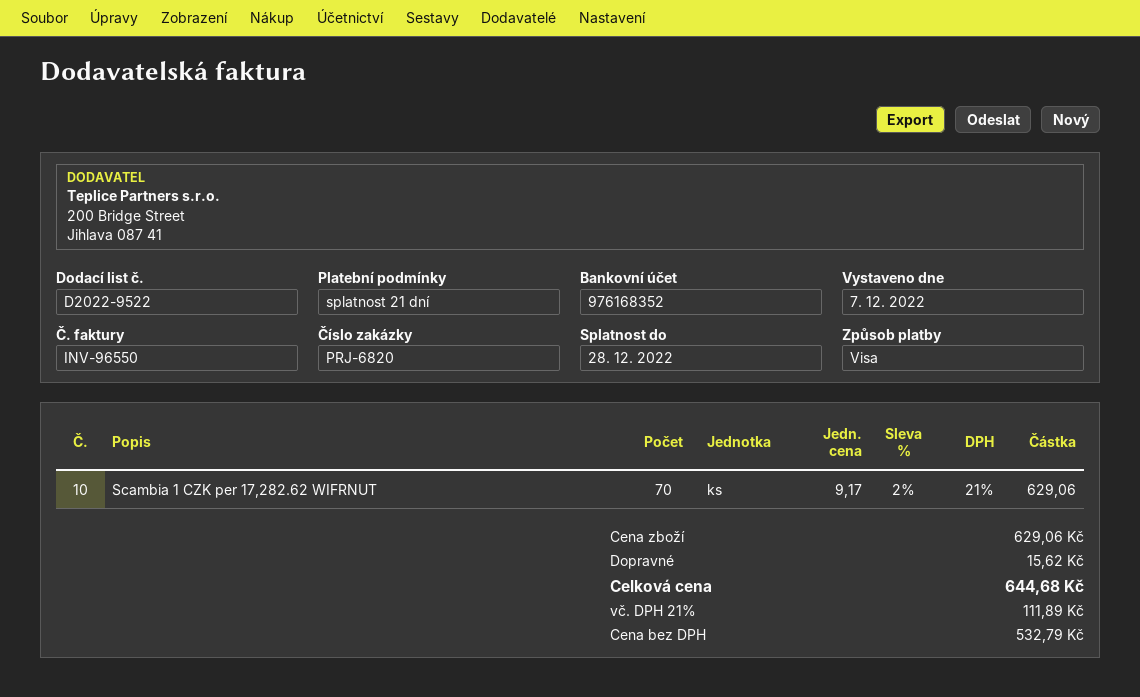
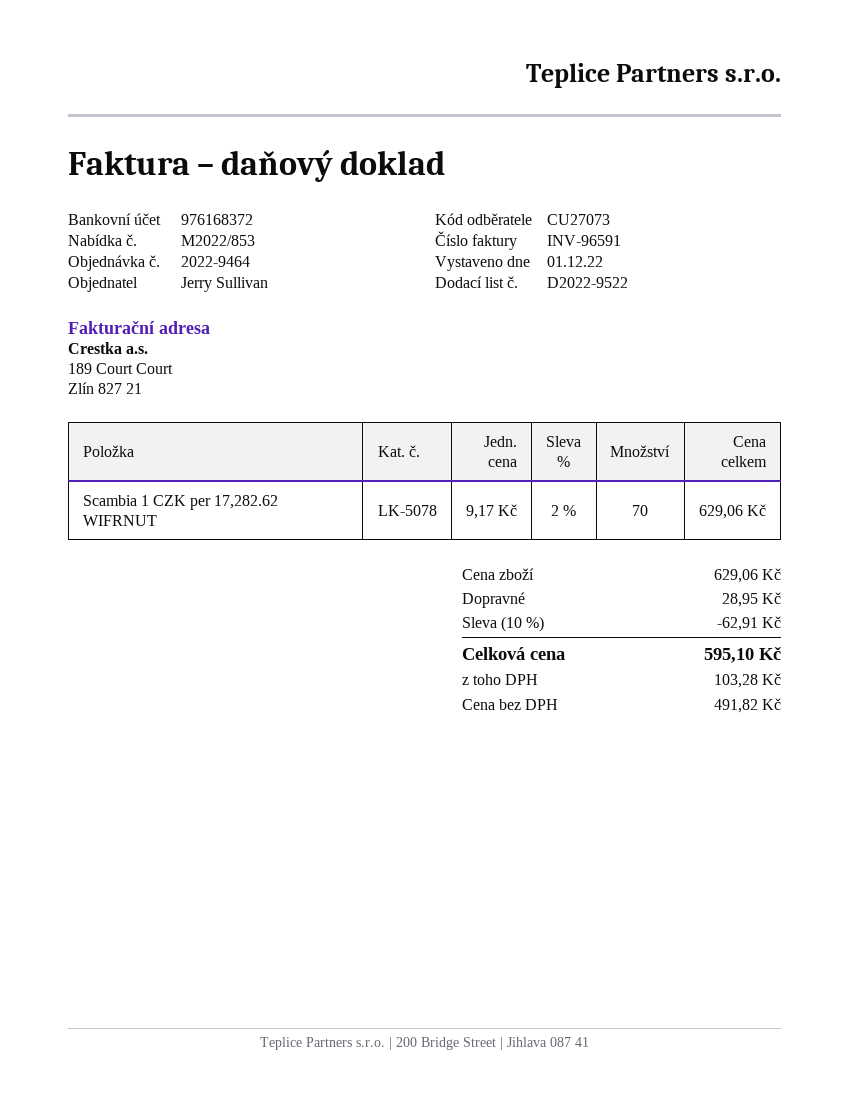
invoice number: INV-96550 -> INV-96591
invoice date: 2022-12-07 -> 2022-12-01
bank account: 976168352 -> 976168372
discount: none -> 10% = 62.91
shipping: 15.62 -> 28.95
net: 532.79 -> 491.82
tax: 111.89 -> 103.28
total: 644.68 -> 595.10

